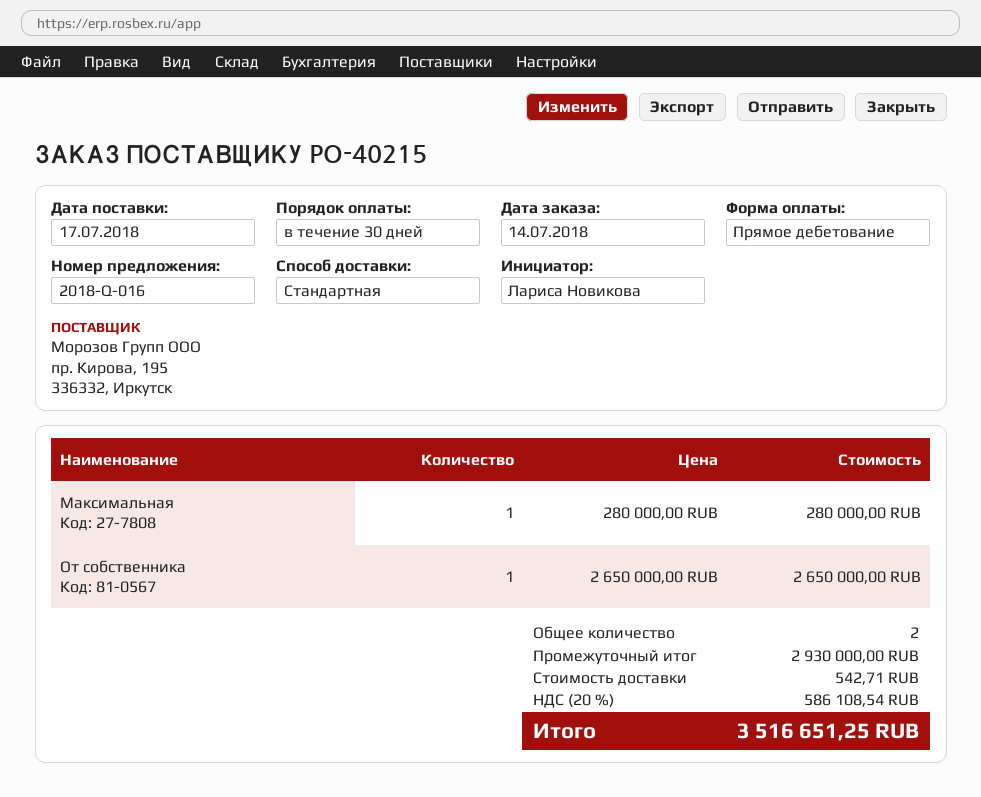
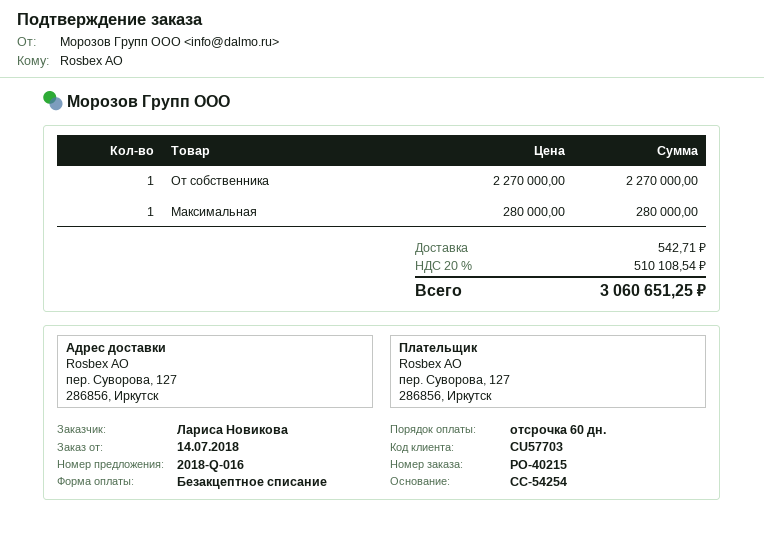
payment terms: 30 days -> 60 days
От собственника: 1 x 2650000.00 = 2650000.00 -> 1 x 2270000.00 = 2270000.00
tax: 20% = 586108.54 -> 20% = 510108.54
total: 3516651.25 -> 3060651.25

